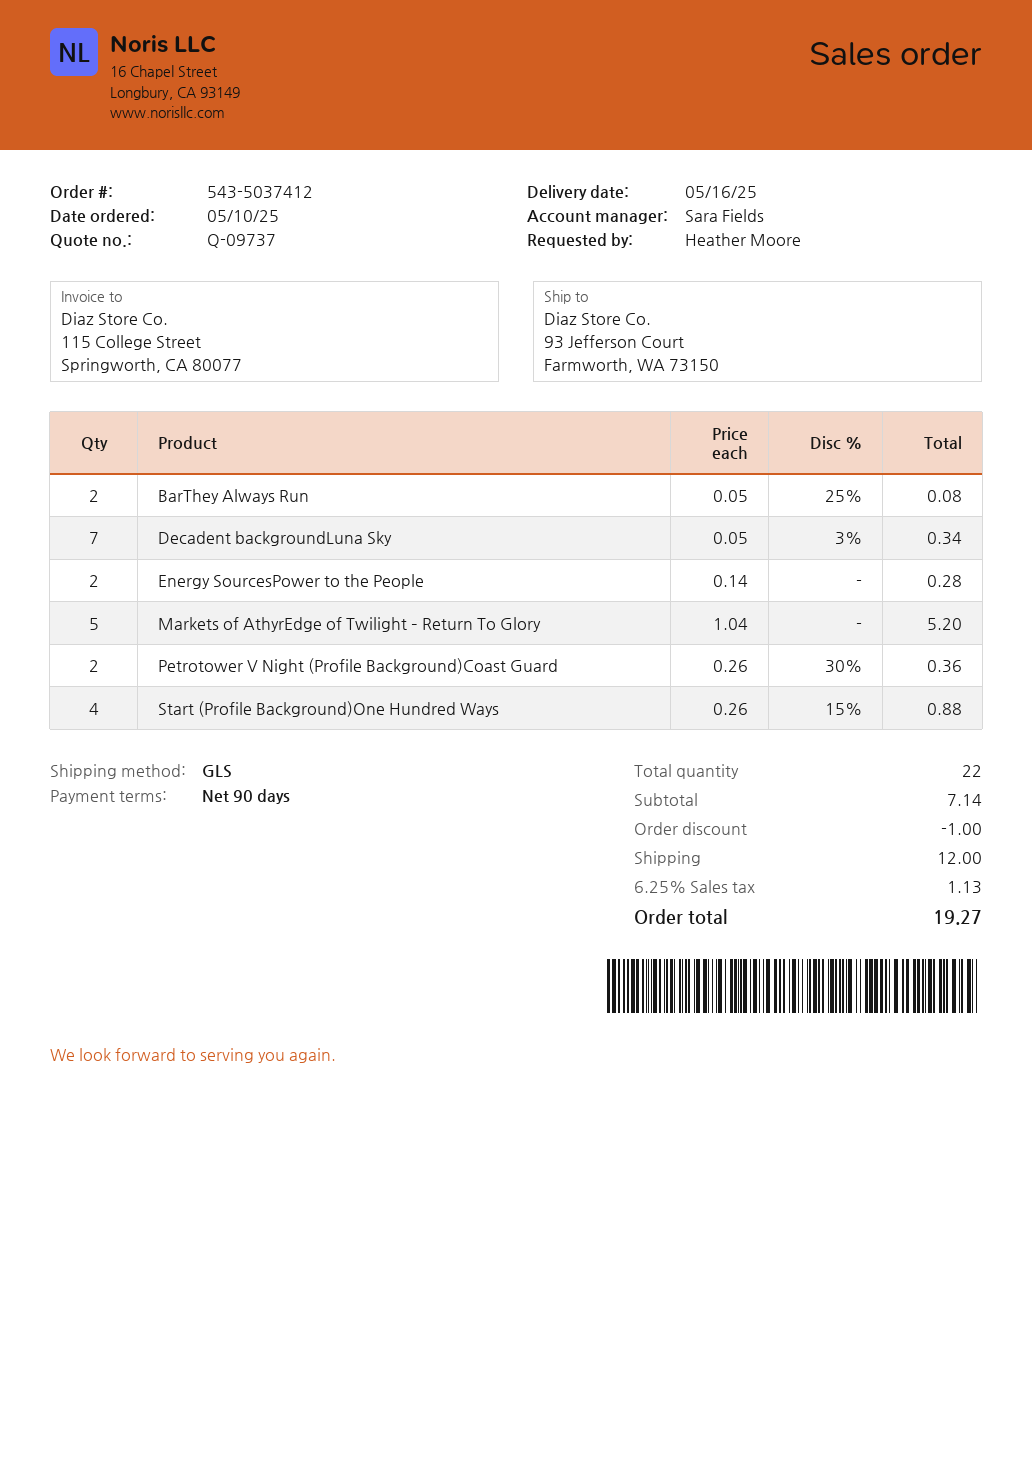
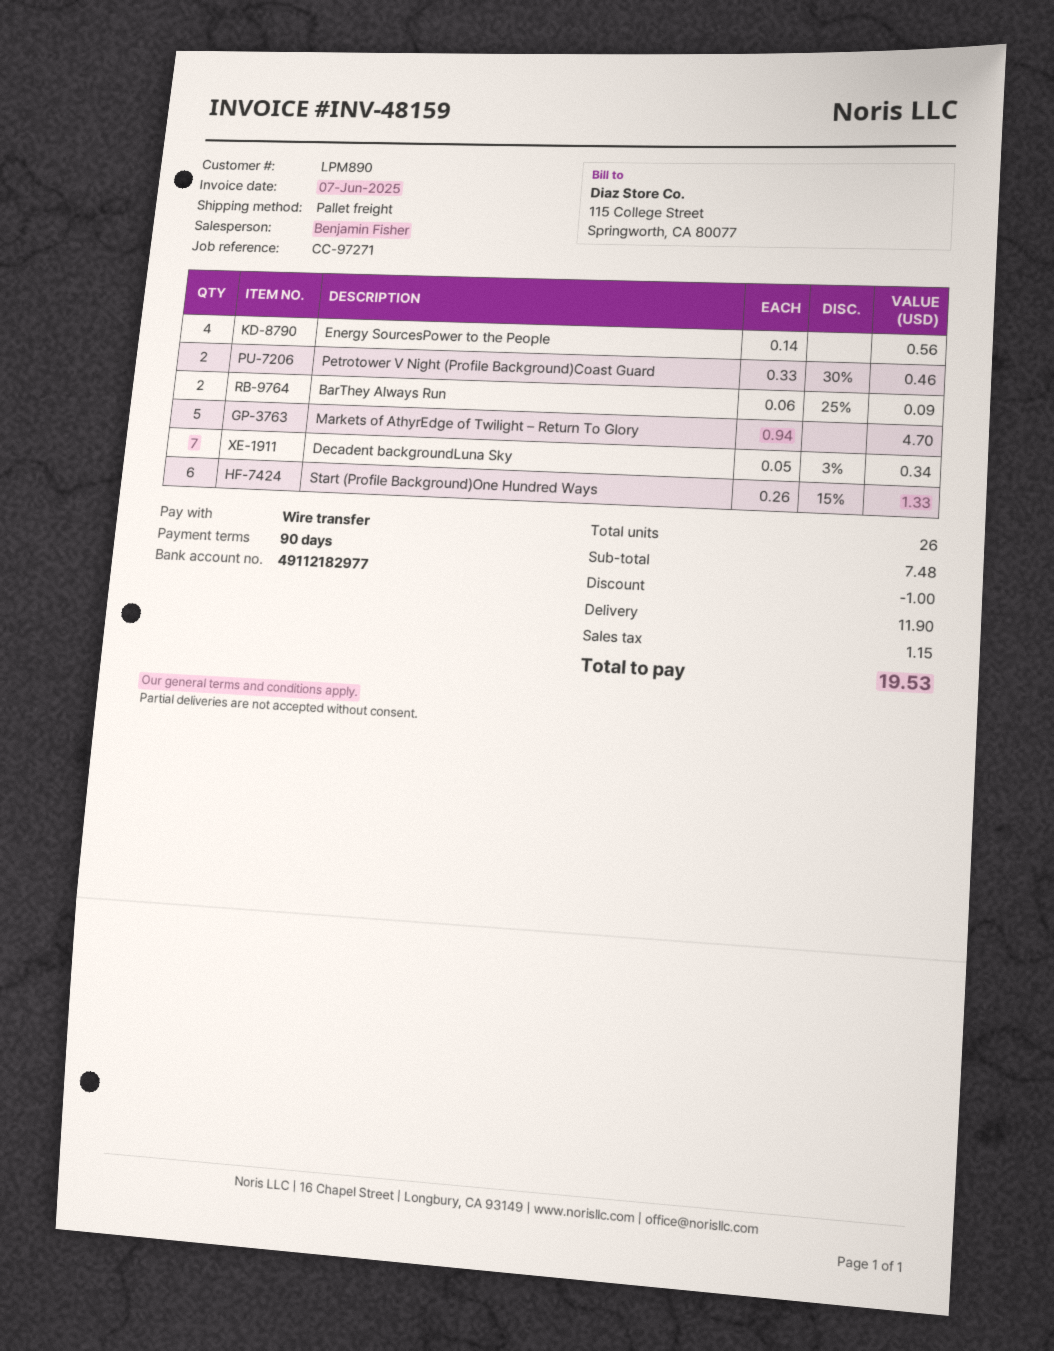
sales rep: Sara Fields -> Benjamin Fisher
shipping method: GLS -> pallet freight
BarThey Always Run: 2 x 0.05 - 25% = 0.08 -> 2 x 0.06 - 25% = 0.09
Energy SourcesPower to the People: 2 x 0.14 = 0.28 -> 4 x 0.14 = 0.56
Markets of AthyrEdge of Twilight – Return To Glory: 5 x 1.04 = 5.20 -> 5 x 0.94 = 4.70
Petrotower V Night (Profile Background)Coast Guard: 2 x 0.26 - 30% = 0.36 -> 2 x 0.33 - 30% = 0.46
Start (Profile Background)One Hundred Ways: 4 x 0.26 - 15% = 0.88 -> 6 x 0.26 - 15% = 1.33
total quantity: 22 -> 26
subtotal: 7.14 -> 7.48
shipping: 12.00 -> 11.90
tax: 1.13 -> 1.15
total: 19.27 -> 19.53

